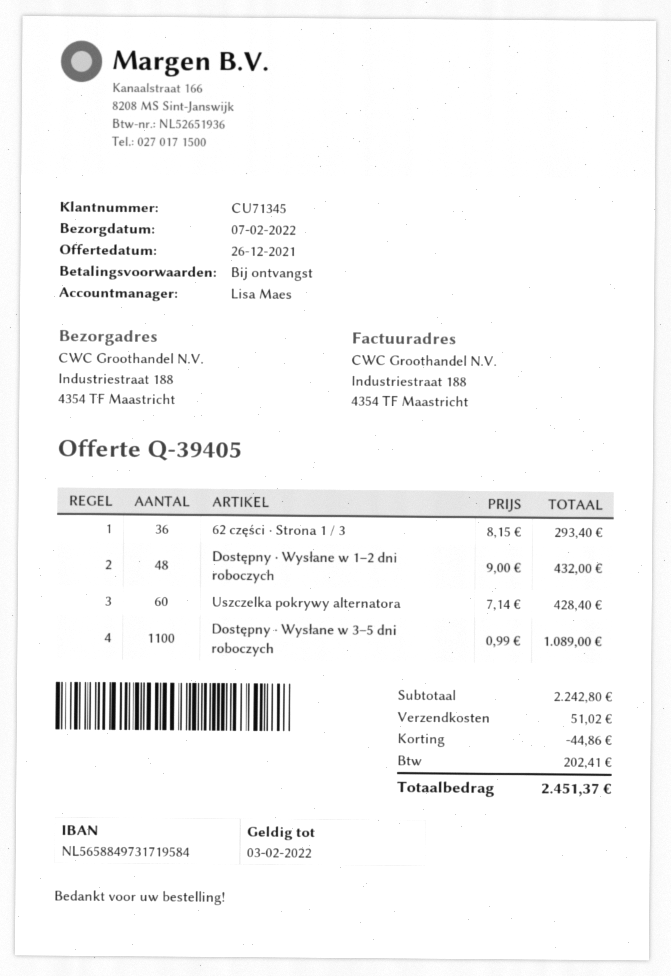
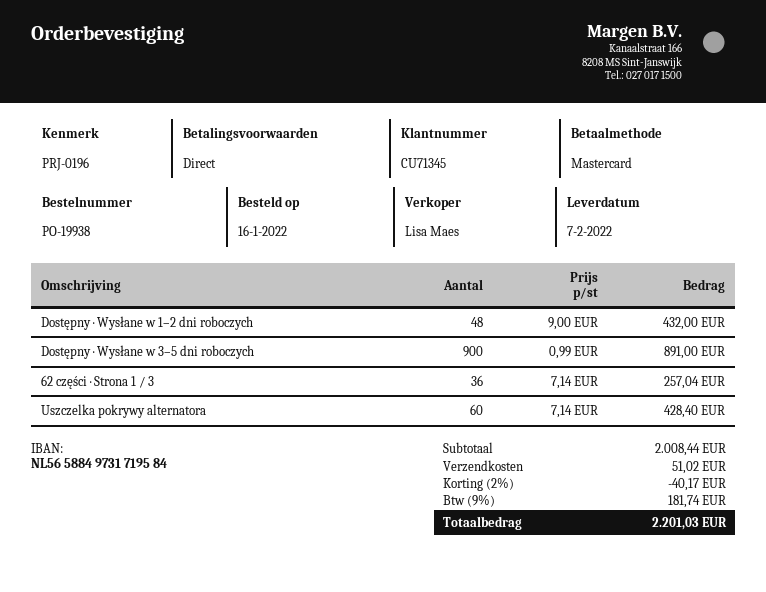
62 części · Strona 1 / 3: 36 x 8.15 = 293.40 -> 36 x 7.14 = 257.04
Dostępny · Wysłane w 3–5 dni roboczych: 1100 x 0.99 = 1089.00 -> 900 x 0.99 = 891.00
subtotal: 2242.80 -> 2008.44
discount: 44.86 -> 40.17
tax: 202.41 -> 181.74
total: 2451.37 -> 2201.03

